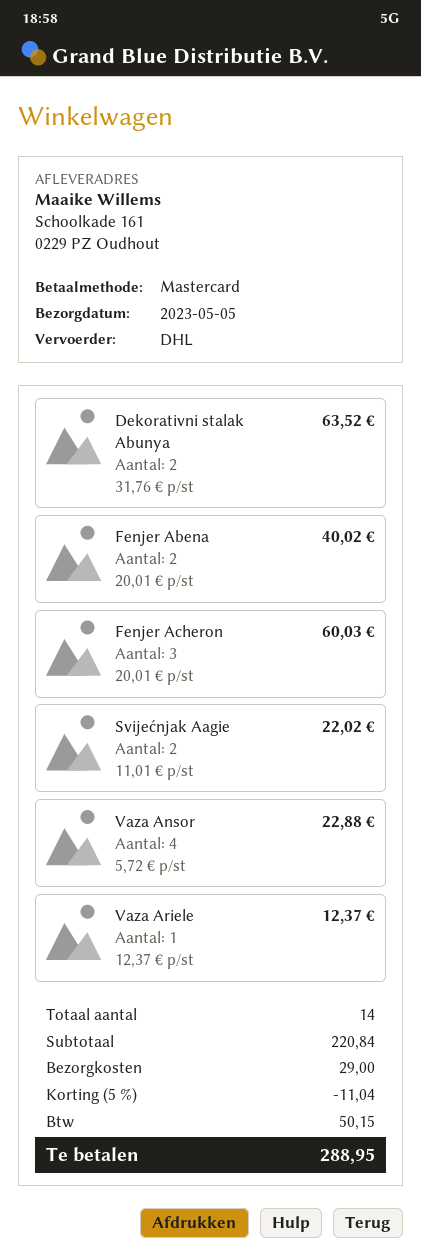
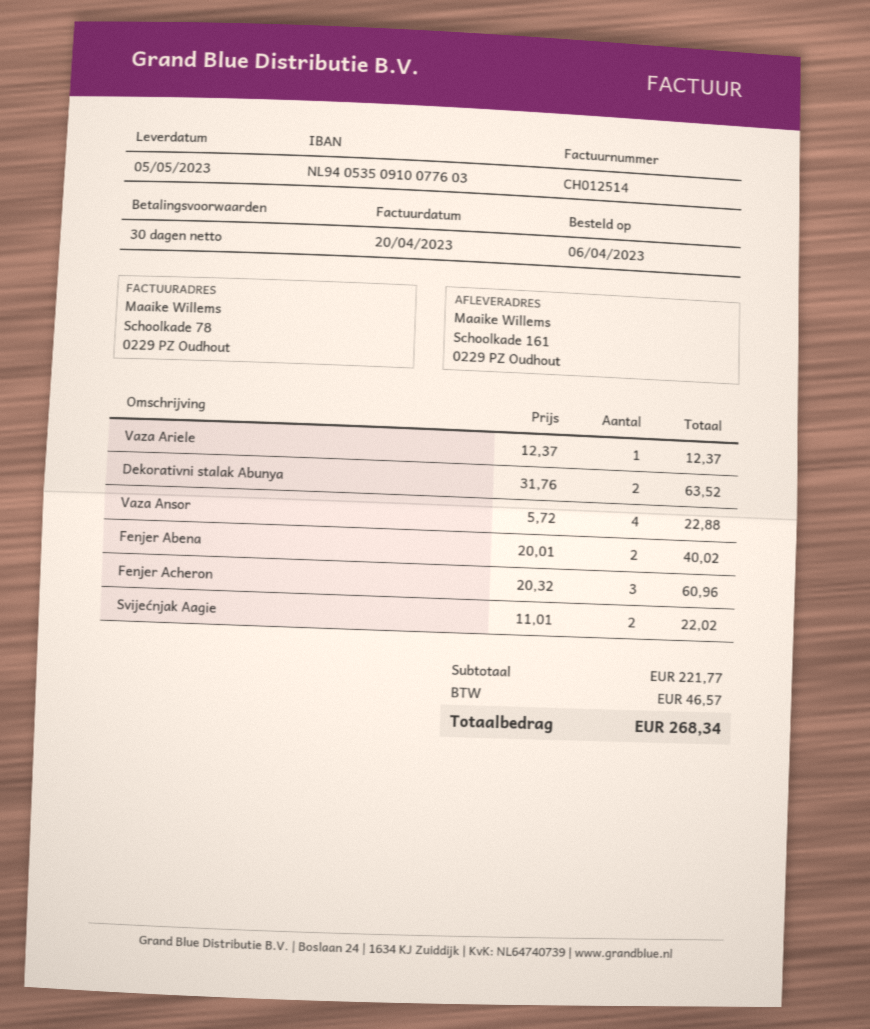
Fenjer Acheron: 3 x 20.01 = 60.03 -> 3 x 20.32 = 60.96
subtotal: 220.84 -> 221.77
discount: 5% = 11.04 -> none
shipping: 29.00 -> none
tax: 50.15 -> 46.57
total: 288.95 -> 268.34

